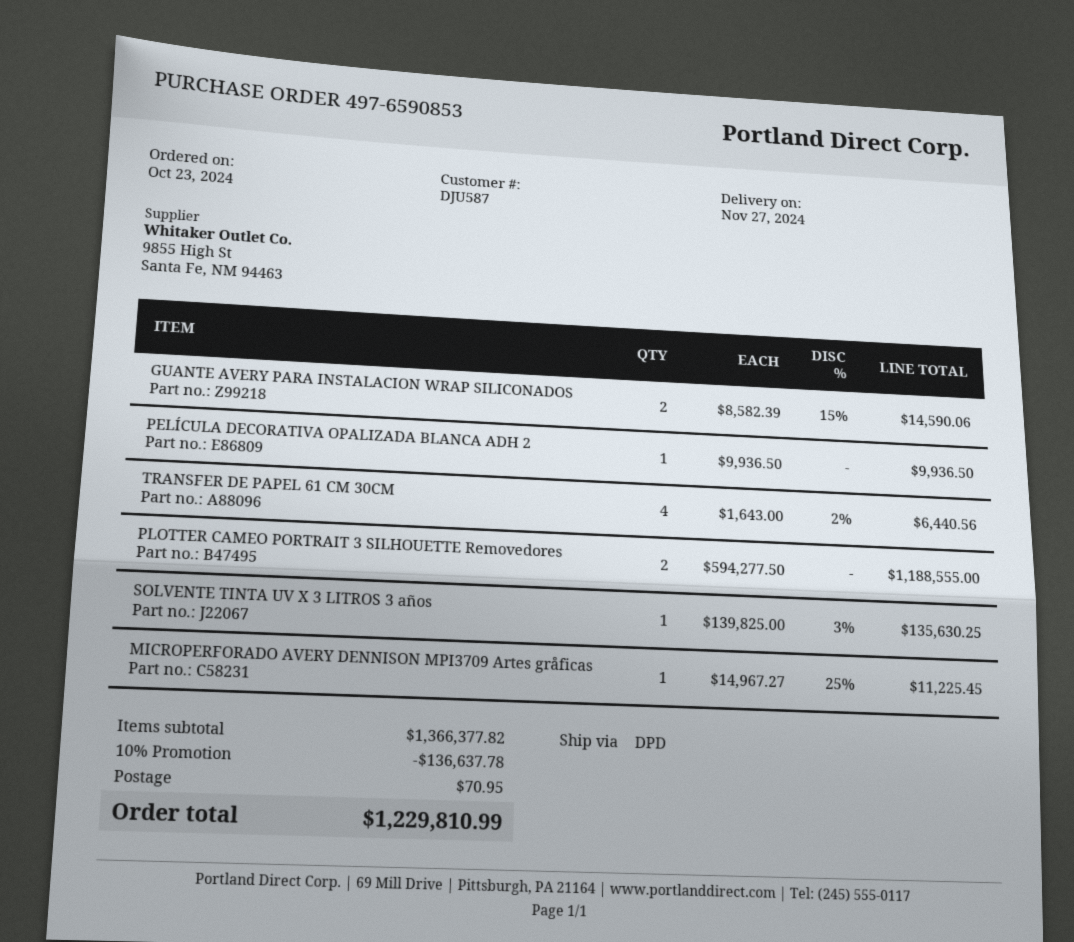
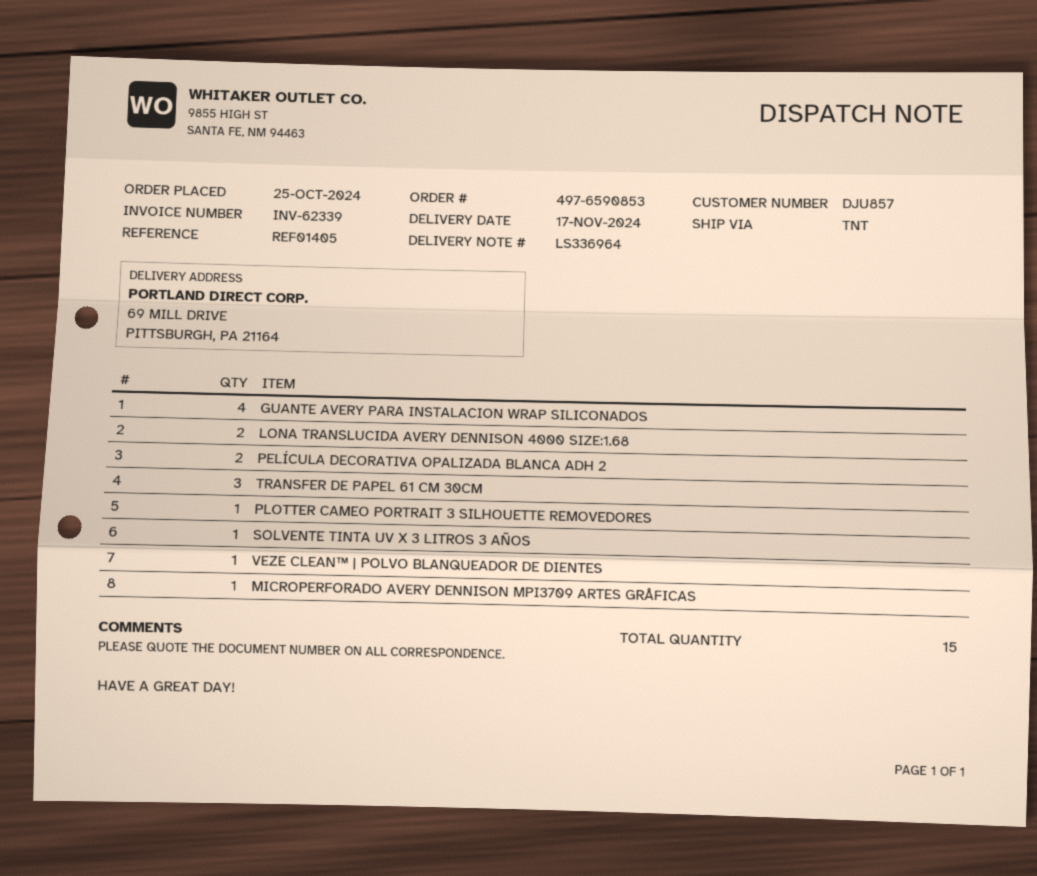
order date: 2024-10-23 -> 2024-10-25
delivery date: 2024-11-27 -> 2024-11-17
customer number: DJU587 -> DJU857
shipping method: DPD -> TNT
GUANTE AVERY PARA INSTALACION WRAP SILICONADOS: 2 -> 4
PELÍCULA DECORATIVA OPALIZADA BLANCA ADH 2: 1 -> 2
TRANSFER DE PAPEL 61 CM 30CM: 4 -> 3
PLOTTER CAMEO PORTRAIT 3 SILHOUETTE Removedores: 2 -> 1
LONA TRANSLUCIDA AVERY DENNISON 4000 SIZE:1.68: none -> 2
VEZE CLEAN™ | POLVO BLANQUEADOR DE DIENTES: none -> 1

